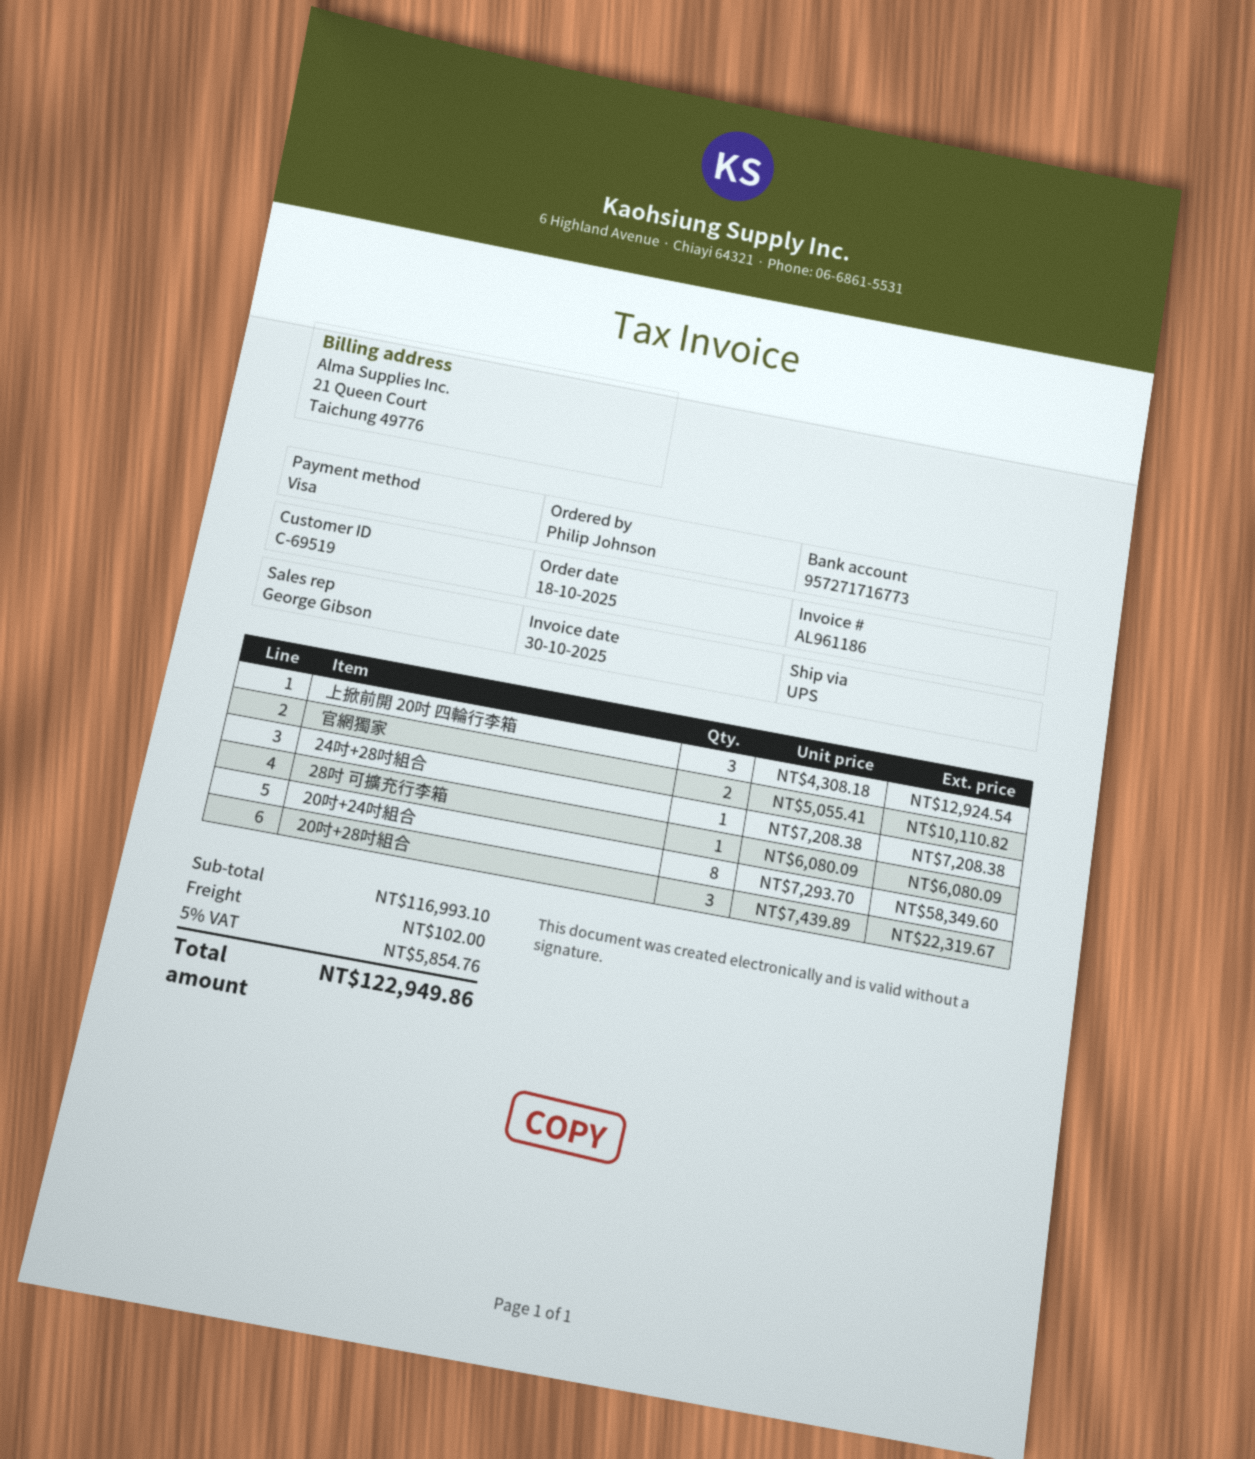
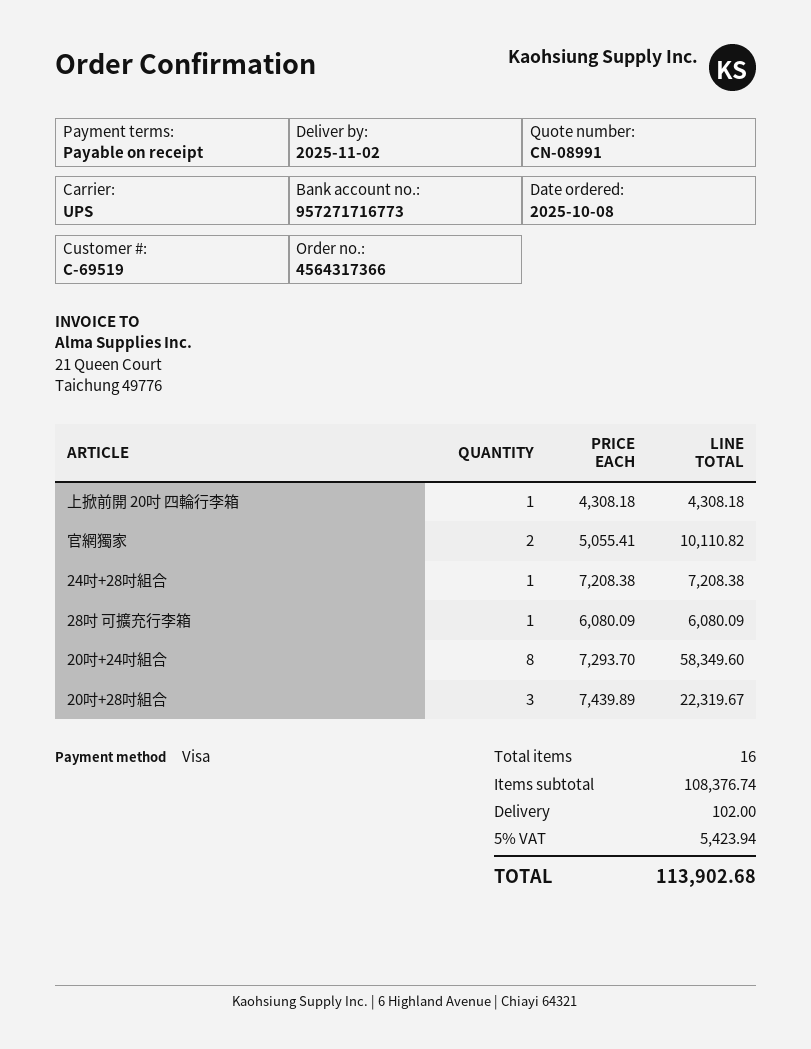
order date: 2025-10-18 -> 2025-10-08
上掀前開 20吋 四輪行李箱: 3 x 4308.18 = 12924.54 -> 1 x 4308.18 = 4308.18
subtotal: 116993.10 -> 108376.74
tax: 5% = 5854.76 -> 5% = 5423.94
total: 122949.86 -> 113902.68

